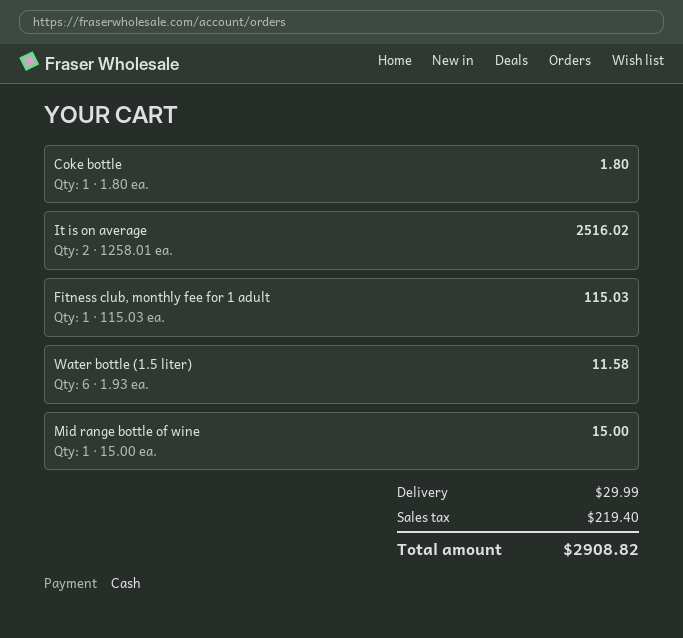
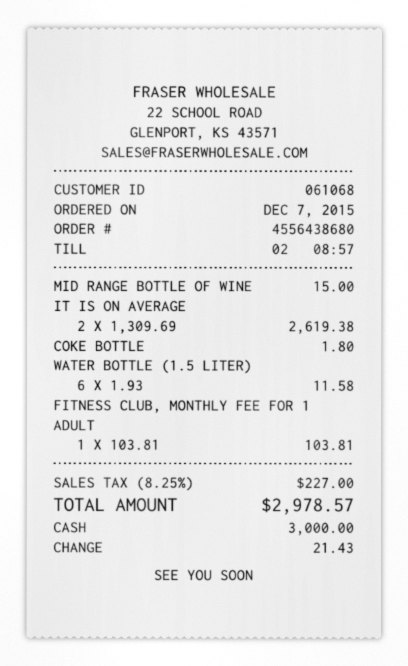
It is on average: 2 x 1258.01 = 2516.02 -> 2 x 1309.69 = 2619.38
Fitness club, monthly fee for 1 adult: 1 x 115.03 = 115.03 -> 1 x 103.81 = 103.81
shipping: 29.99 -> none
tax: 219.40 -> 227.00
total: 2908.82 -> 2978.57

